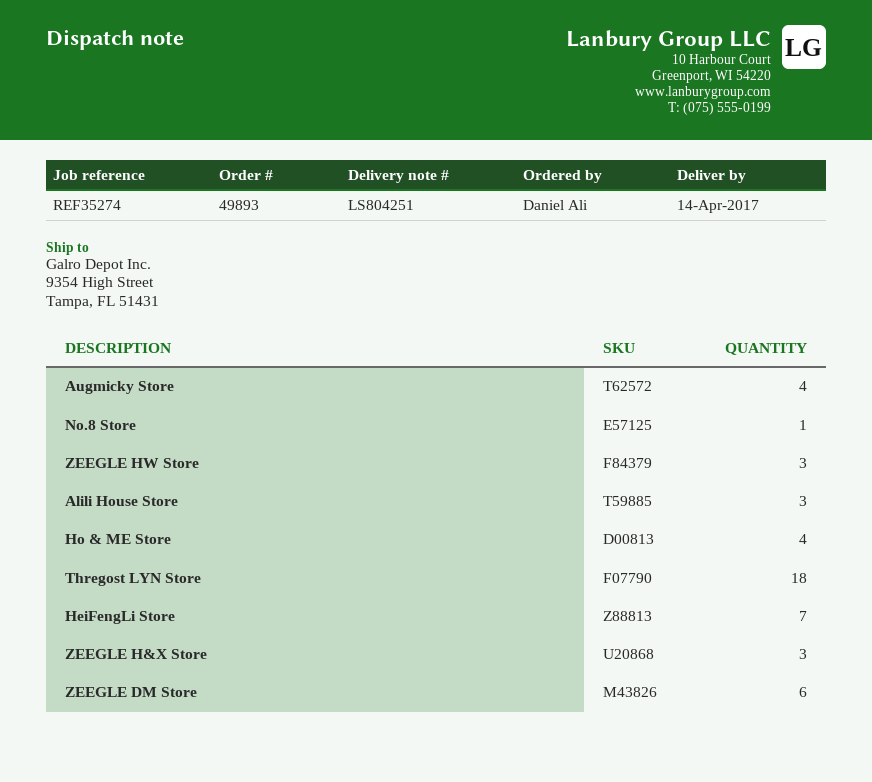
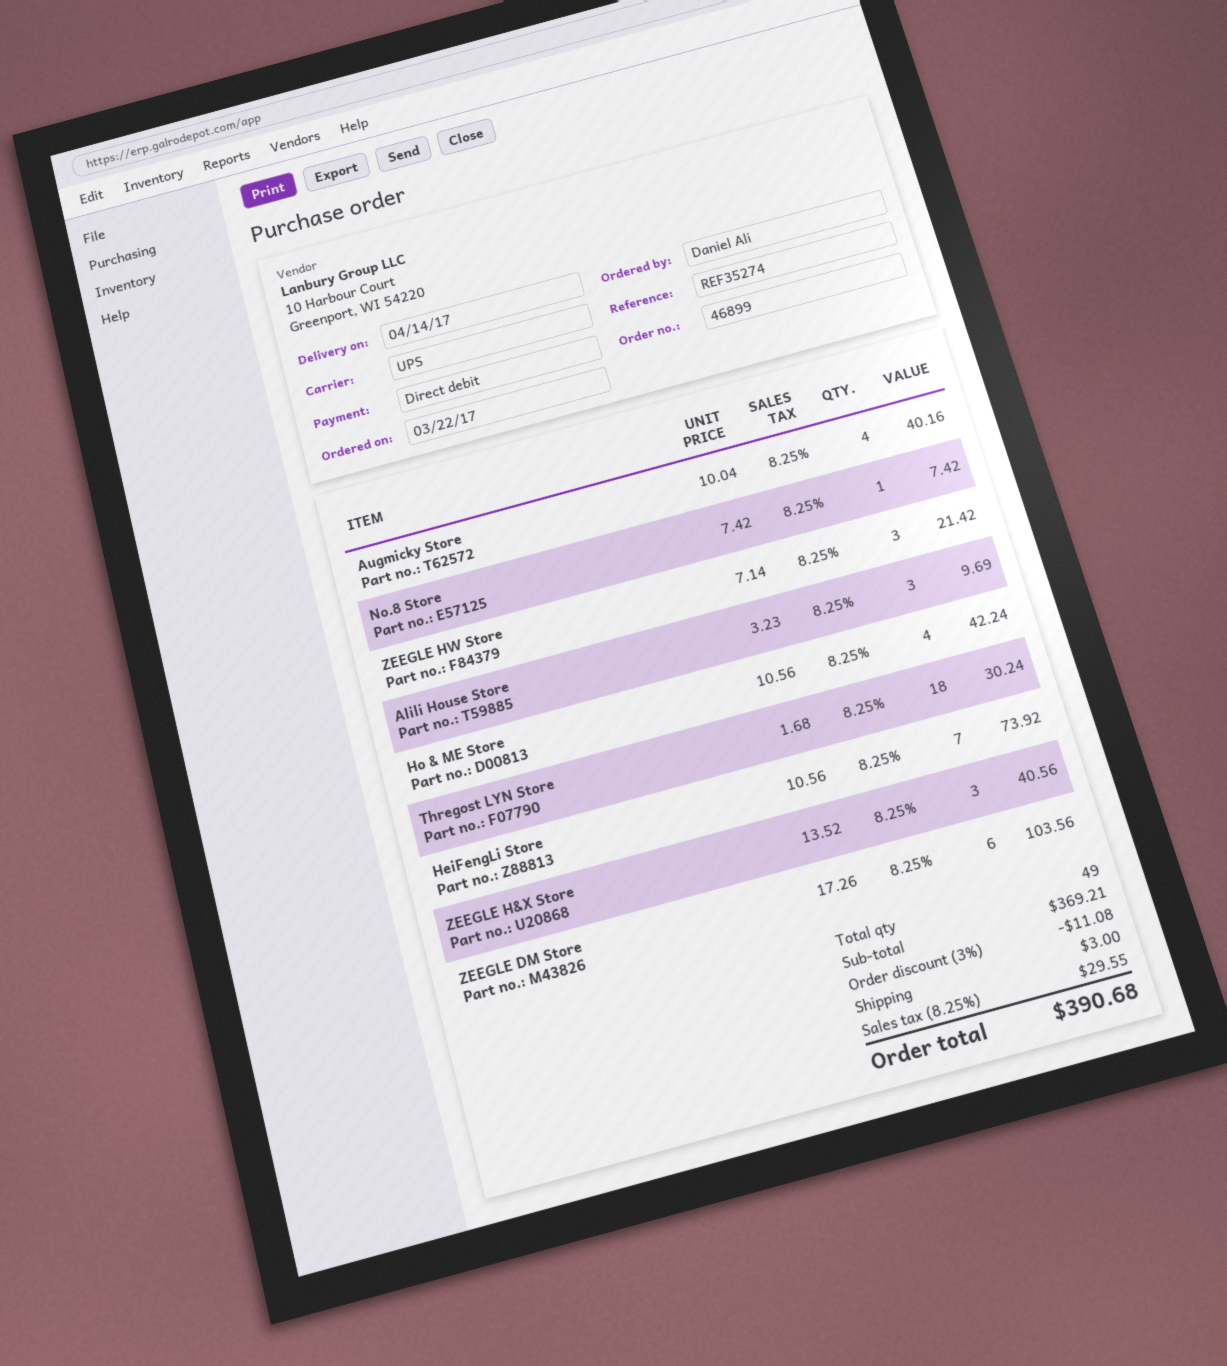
order number: 49893 -> 46899

